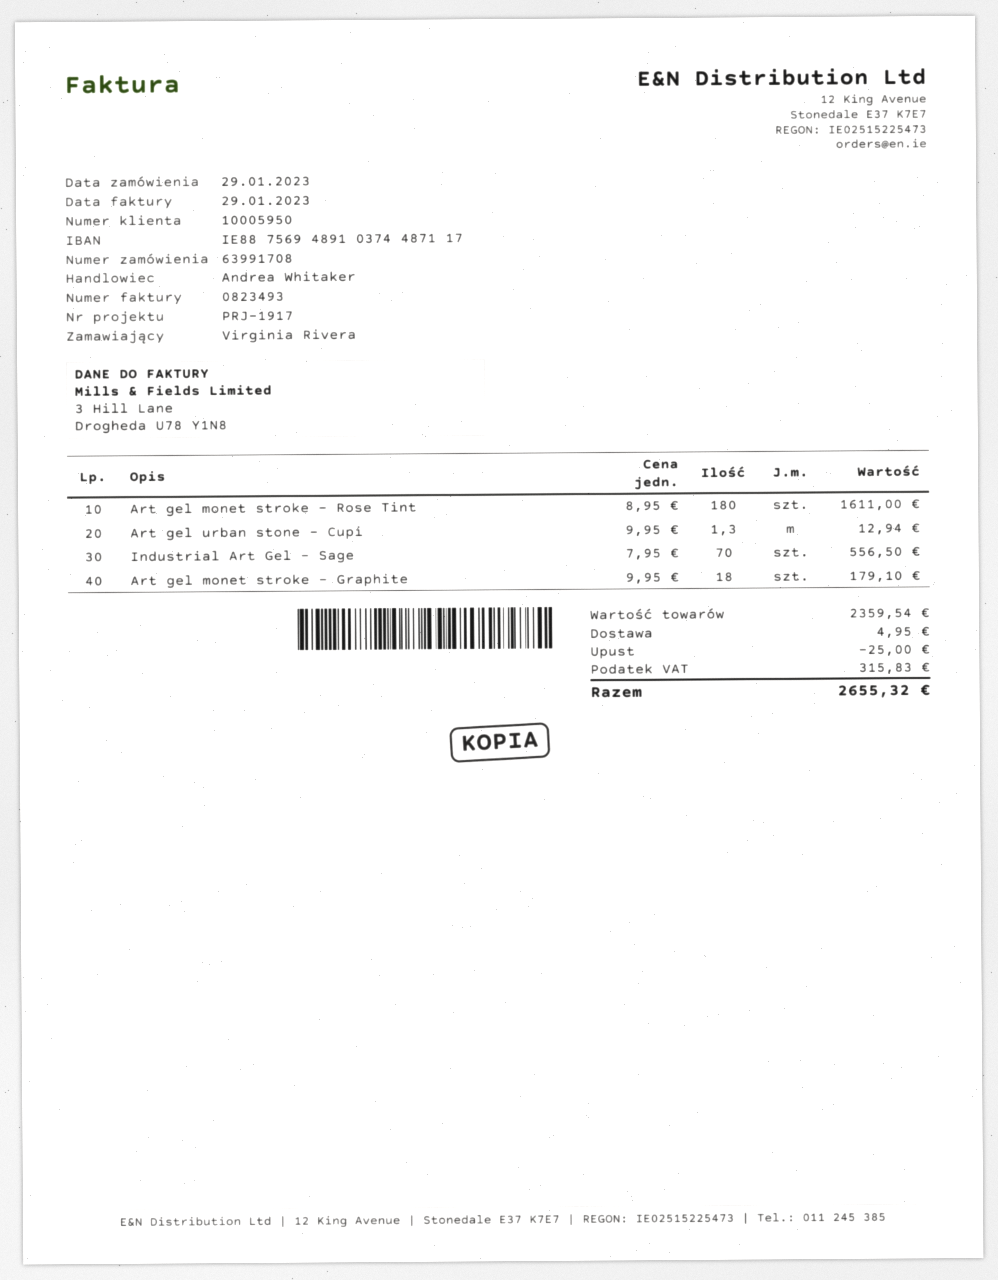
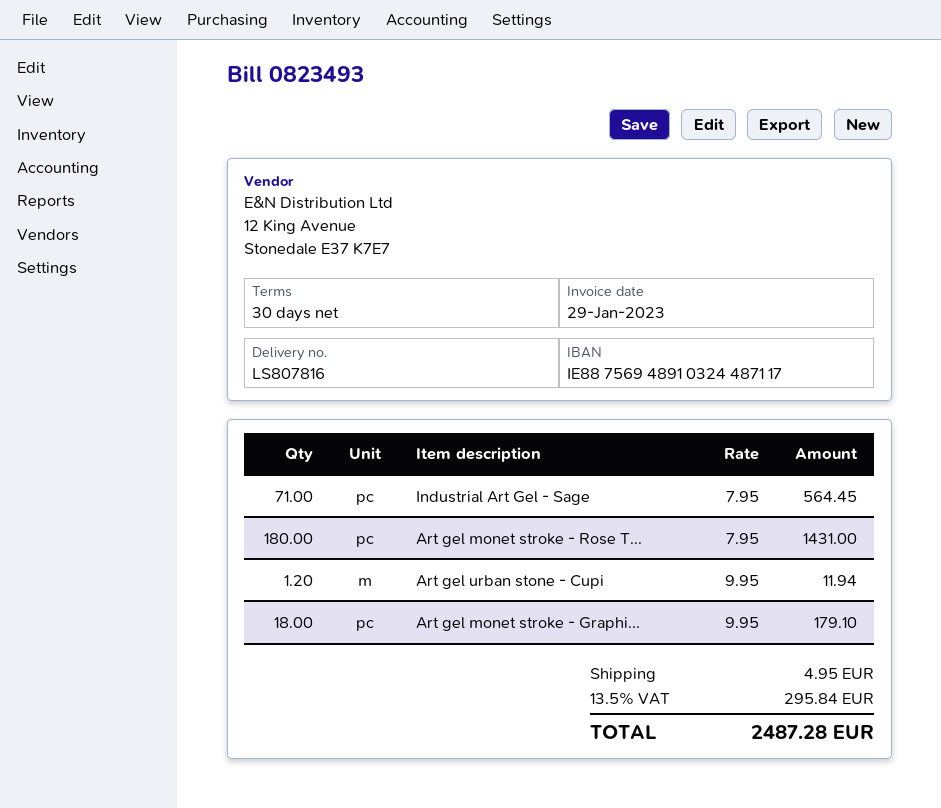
bank account: IE88756948910374487117 -> IE88756948910324487117
Art gel monet stroke - Rose Tint: 180 x 8.95 = 1611.00 -> 180 x 7.95 = 1431.00
Art gel urban stone - Cupi: 1.3 x 9.95 = 12.94 -> 1.2 x 9.95 = 11.94
Industrial Art Gel - Sage: 70 x 7.95 = 556.50 -> 71 x 7.95 = 564.45
discount: 25.00 -> none
tax: 315.83 -> 295.84
total: 2655.32 -> 2487.28

